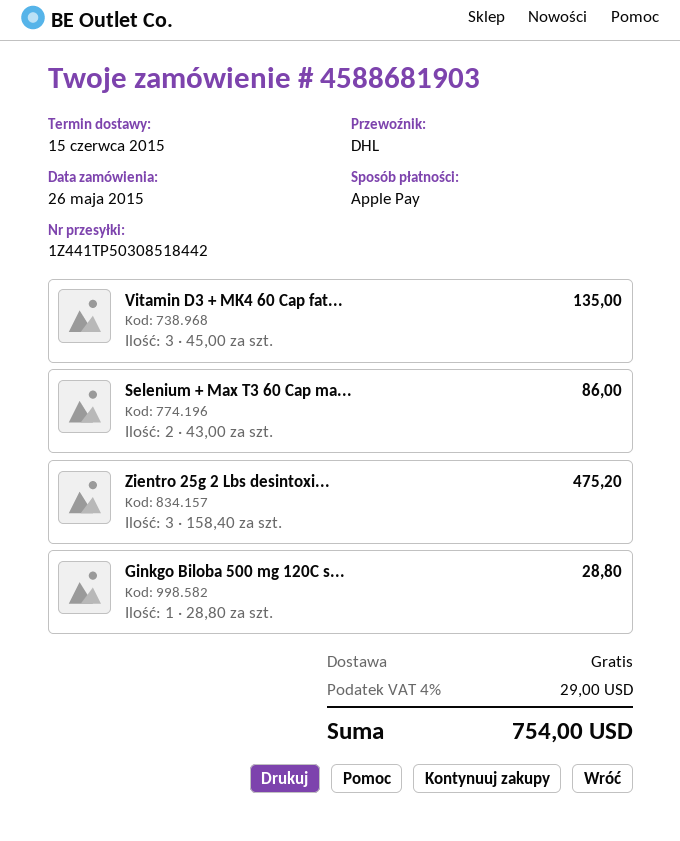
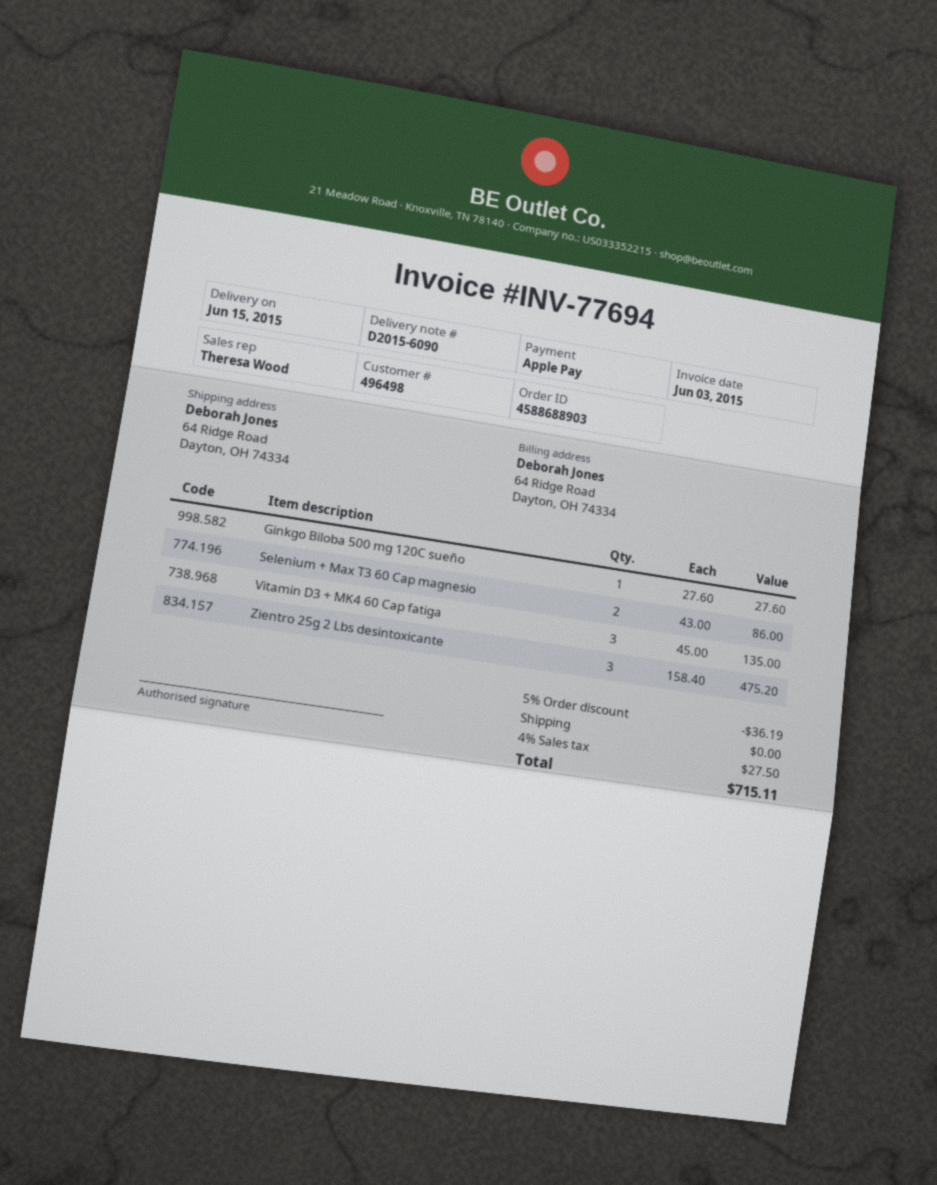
order number: 4588681903 -> 4588688903
Ginkgo Biloba 500 mg 120C s...: 1 x 28.80 = 28.80 -> 1 x 27.60 = 27.60
discount: none -> 5% = 36.19
tax: 4% = 29.00 -> 4% = 27.50
total: 754.00 -> 715.11

